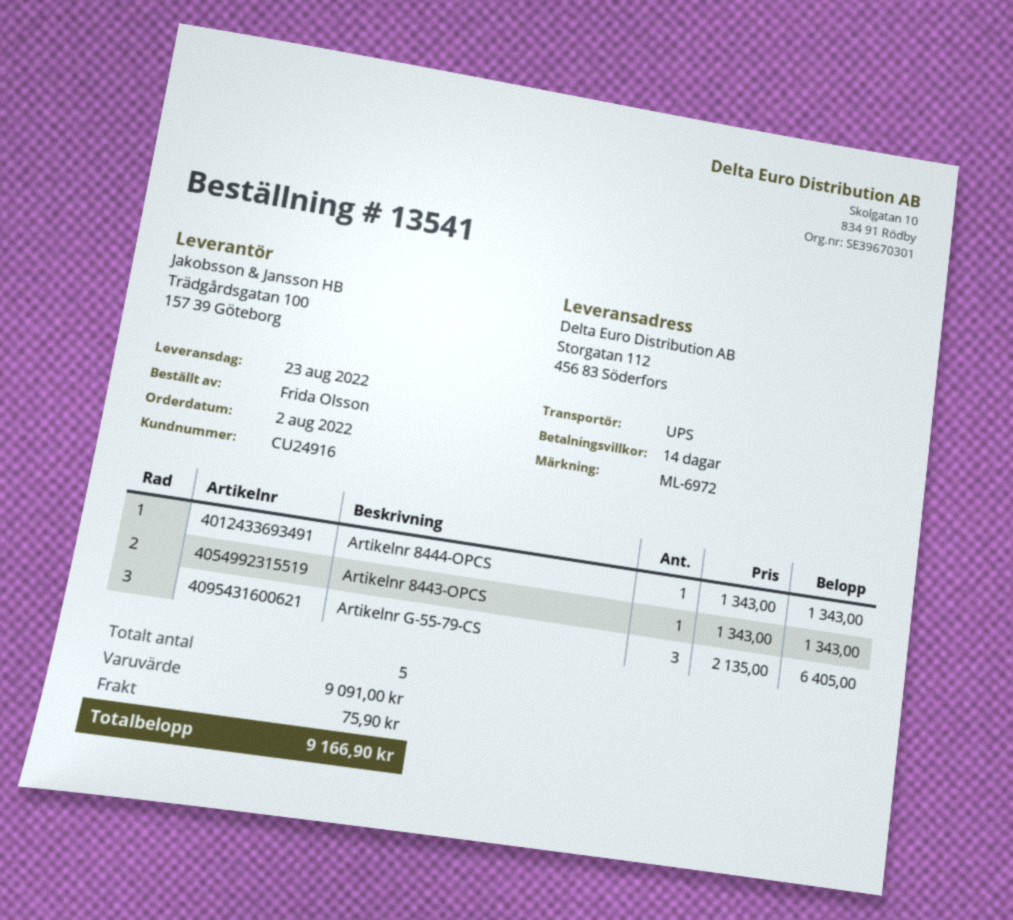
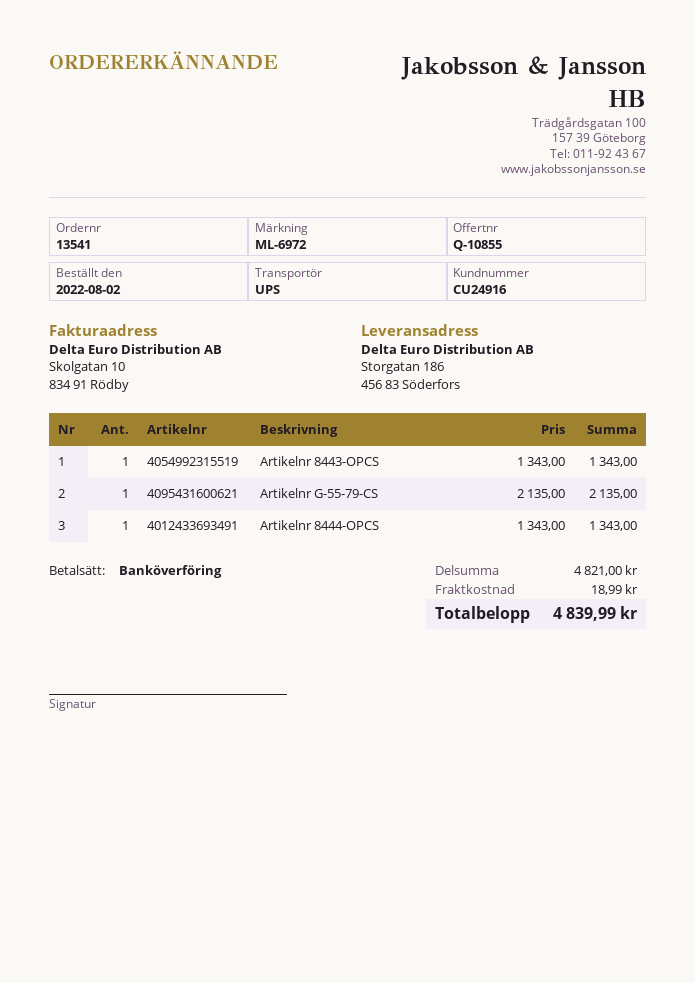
ship to: Storgatan 112, 456 83 Söderfors -> Storgatan 186, 456 83 Söderfors
Artikelnr G-55-79-CS: 3 x 2135.00 = 6405.00 -> 1 x 2135.00 = 2135.00
subtotal: 9091.00 -> 4821.00
shipping: 75.90 -> 18.99
total: 9166.90 -> 4839.99

